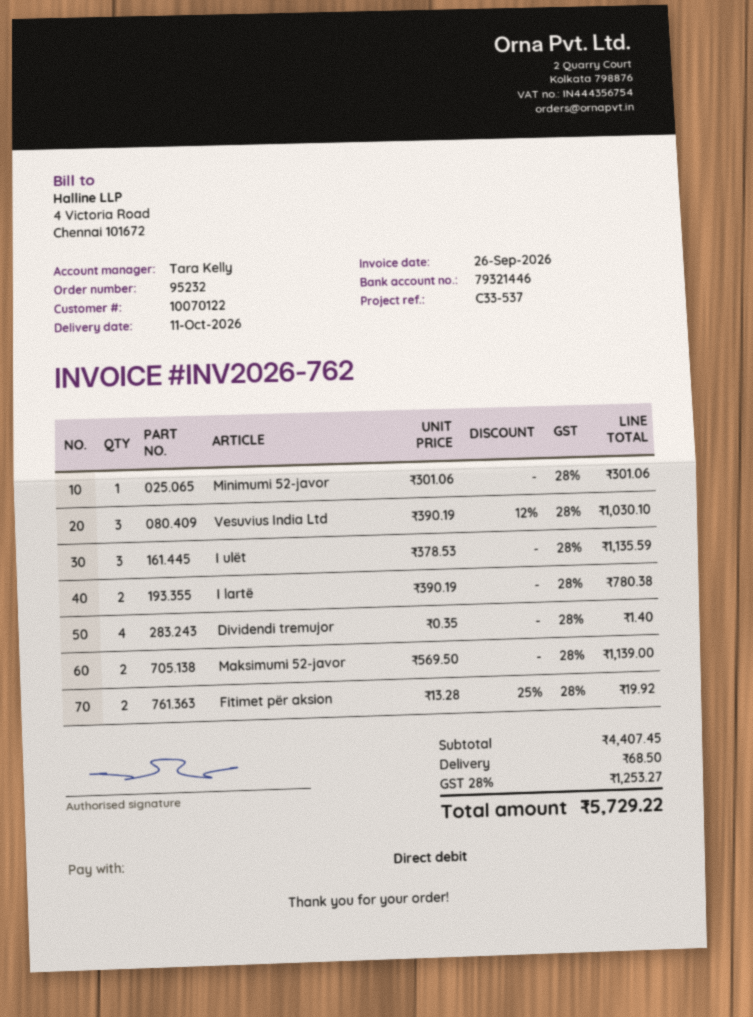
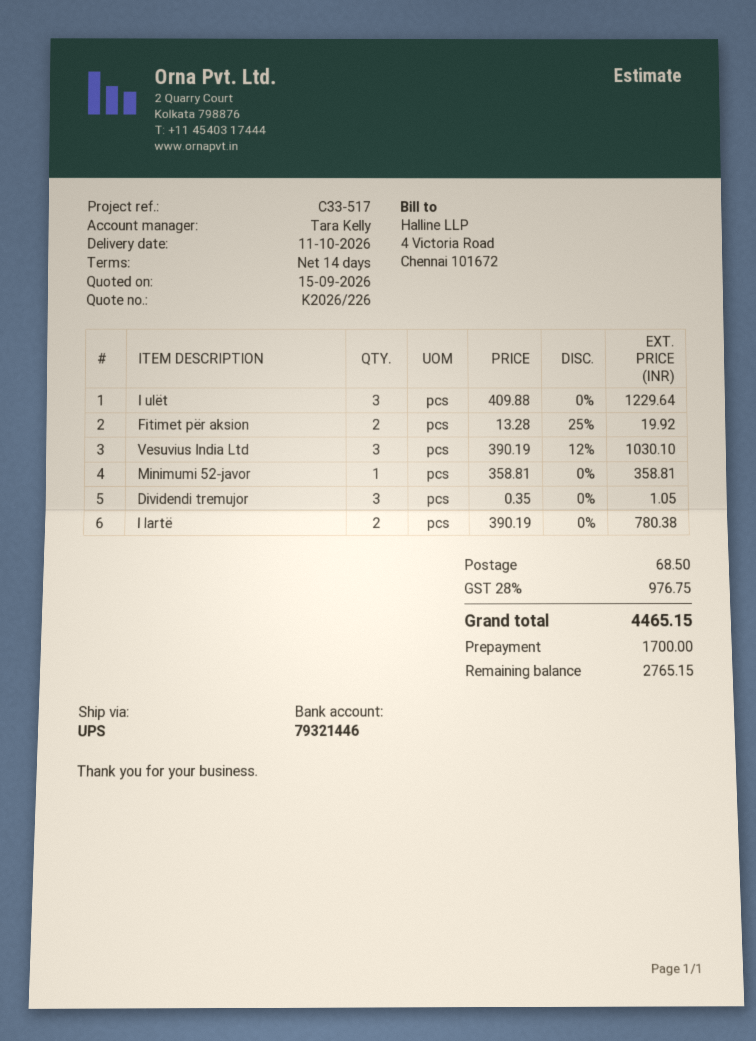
reference: C33-537 -> C33-517
Minimumi 52-javor: 1 x 301.06 = 301.06 -> 1 x 358.81 = 358.81
I ulët: 3 x 378.53 = 1135.59 -> 3 x 409.88 = 1229.64
Dividendi tremujor: 4 x 0.35 = 1.40 -> 3 x 0.35 = 1.05
Maksimumi 52-javor: 2 x 569.50 = 1139.00 -> none
tax: 28% = 1253.27 -> 28% = 976.75
total: 5729.22 -> 4465.15

